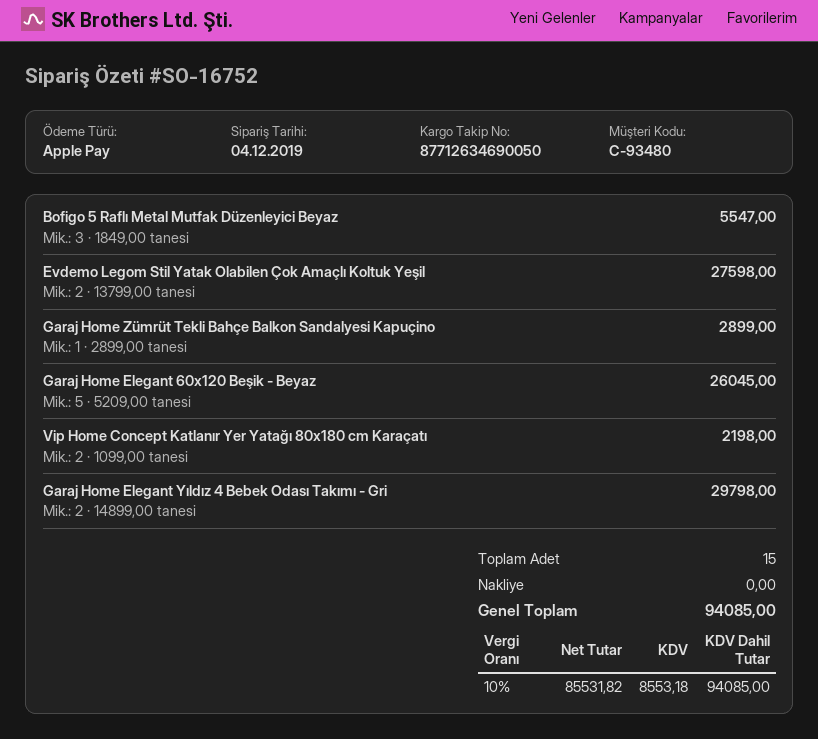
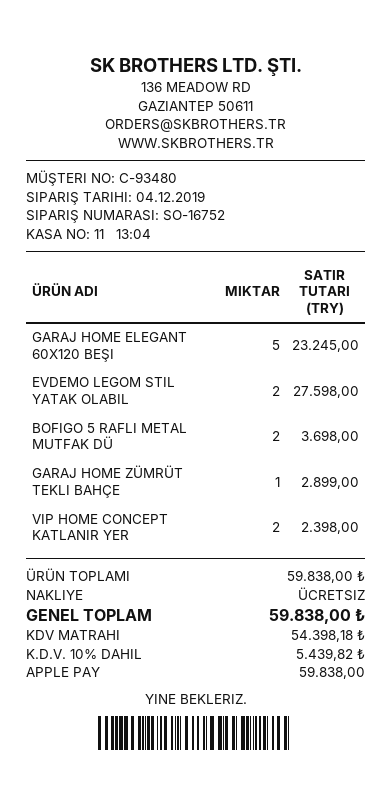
Bofigo 5 Raflı Metal Mutfak Düzenleyici Beyaz: 3 for 5547.00 -> 2 for 3698.00
Garaj Home Elegant 60x120 Beşik - Beyaz: 5 for 26045.00 -> 5 for 23245.00
Vip Home Concept Katlanır Yer Yatağı 80x180 cm Karaçatı: 2 for 2198.00 -> 2 for 2398.00
Garaj Home Elegant Yıldız 4 Bebek Odası Takımı - Gri: 2 for 29798.00 -> none
net: 85531.82 -> 54398.18
tax: 10% = 8553.18 -> 10% = 5439.82
total: 94085.00 -> 59838.00

